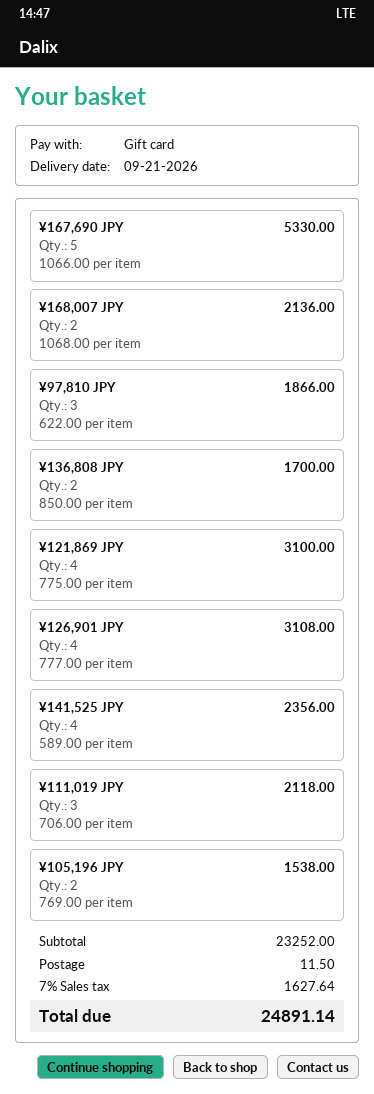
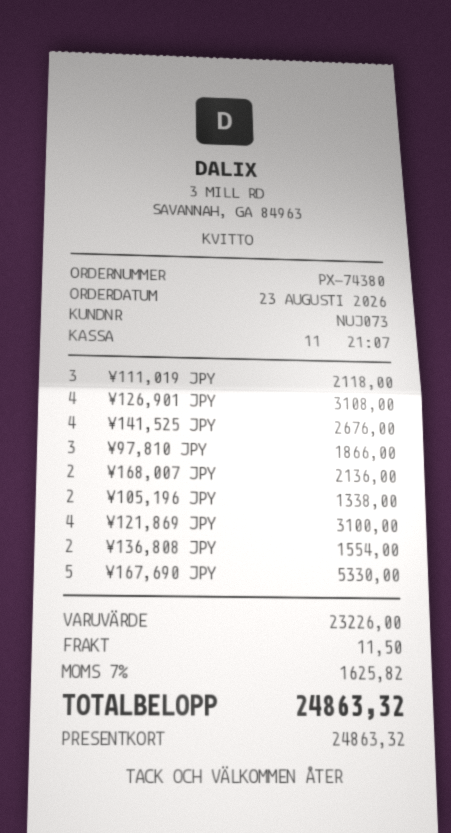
¥136,808 JPY: 2 for 1700.00 -> 2 for 1554.00
¥141,525 JPY: 4 for 2356.00 -> 4 for 2676.00
¥105,196 JPY: 2 for 1538.00 -> 2 for 1338.00
subtotal: 23252.00 -> 23226.00
tax: 7% = 1627.64 -> 7% = 1625.82
total: 24891.14 -> 24863.32

